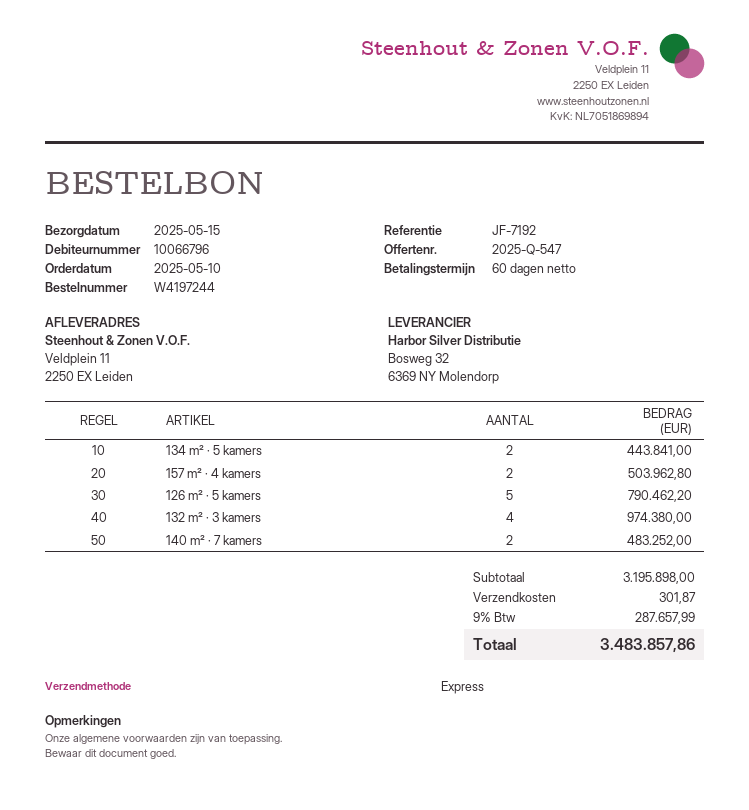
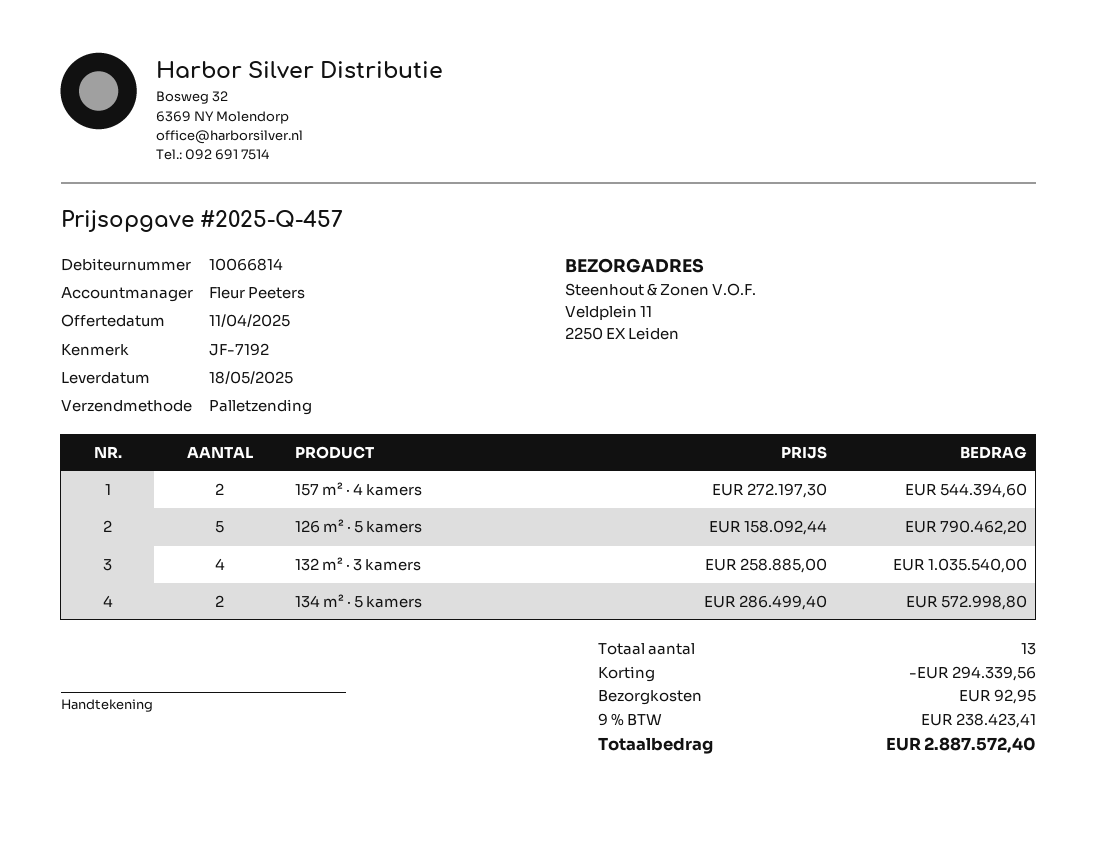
quote number: 2025-Q-547 -> 2025-Q-457
delivery date: 2025-05-15 -> 2025-05-18
customer number: 10066796 -> 10066814
shipping method: express -> pallet freight
134 m² · 5 kamers: 2 for 443841.00 -> 2 for 572998.80
157 m² · 4 kamers: 2 for 503962.80 -> 2 for 544394.60
132 m² · 3 kamers: 4 for 974380.00 -> 4 for 1035540.00
140 m² · 7 kamers: 2 for 483252.00 -> none
discount: none -> 294339.56
shipping: 301.87 -> 92.95
tax: 9% = 287657.99 -> 9% = 238423.41
total: 3483857.86 -> 2887572.40

